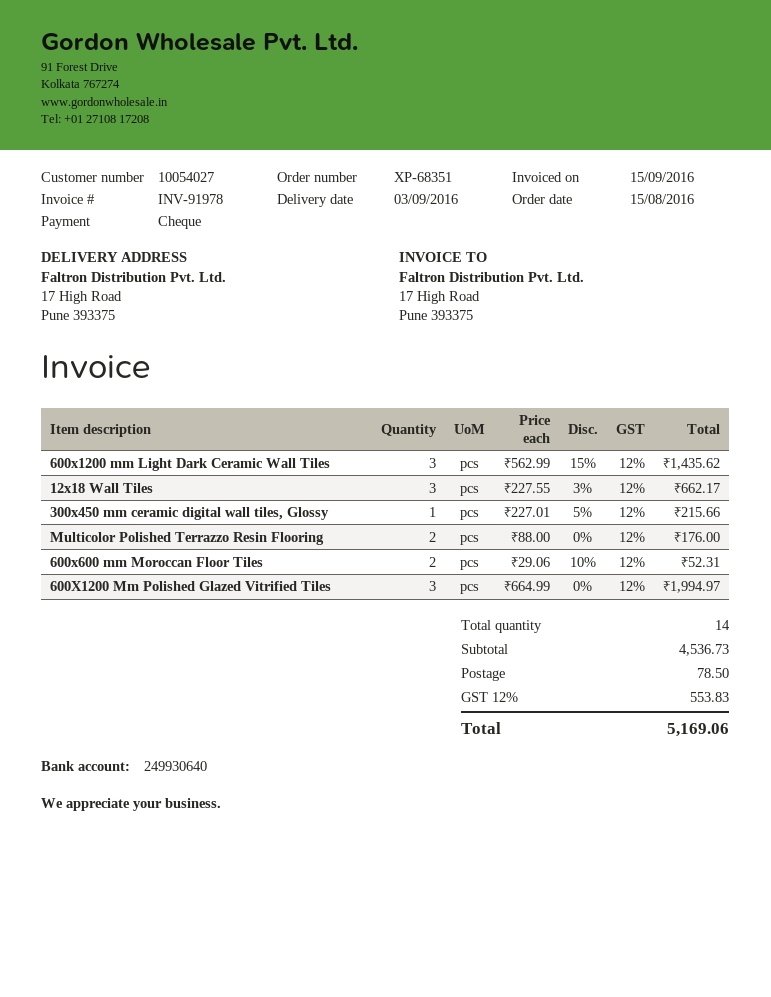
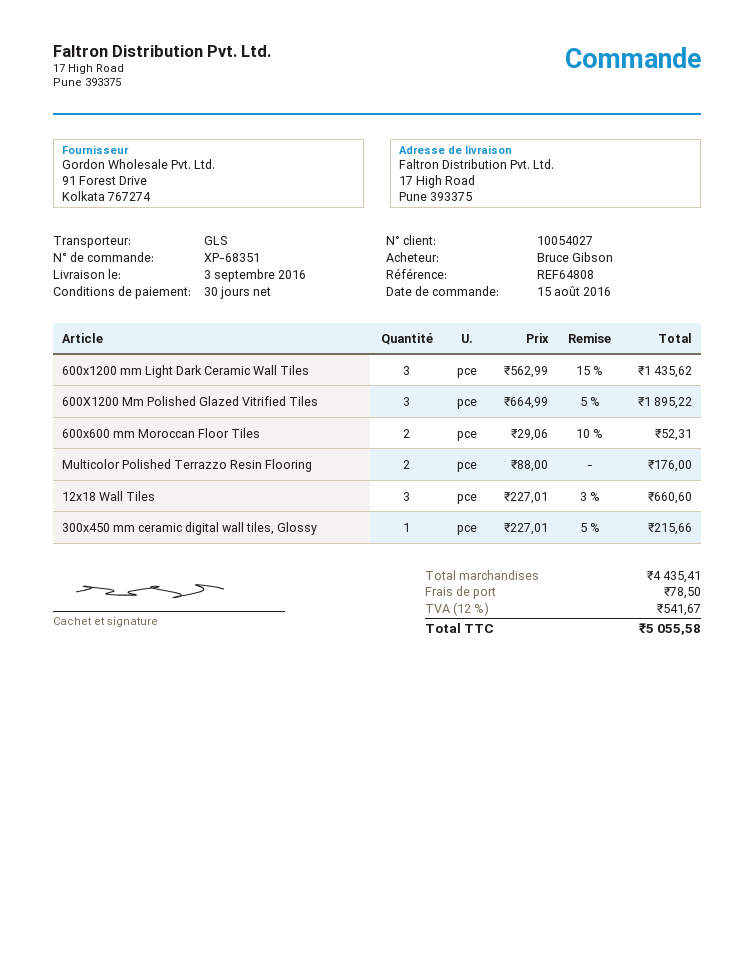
12x18 Wall Tiles: 3 x 227.55 - 3% = 662.17 -> 3 x 227.01 - 3% = 660.60
600X1200 Mm Polished Glazed Vitrified Tiles: 3 x 664.99 = 1994.97 -> 3 x 664.99 - 5% = 1895.22
subtotal: 4536.73 -> 4435.41
tax: 12% = 553.83 -> 12% = 541.67
total: 5169.06 -> 5055.58

